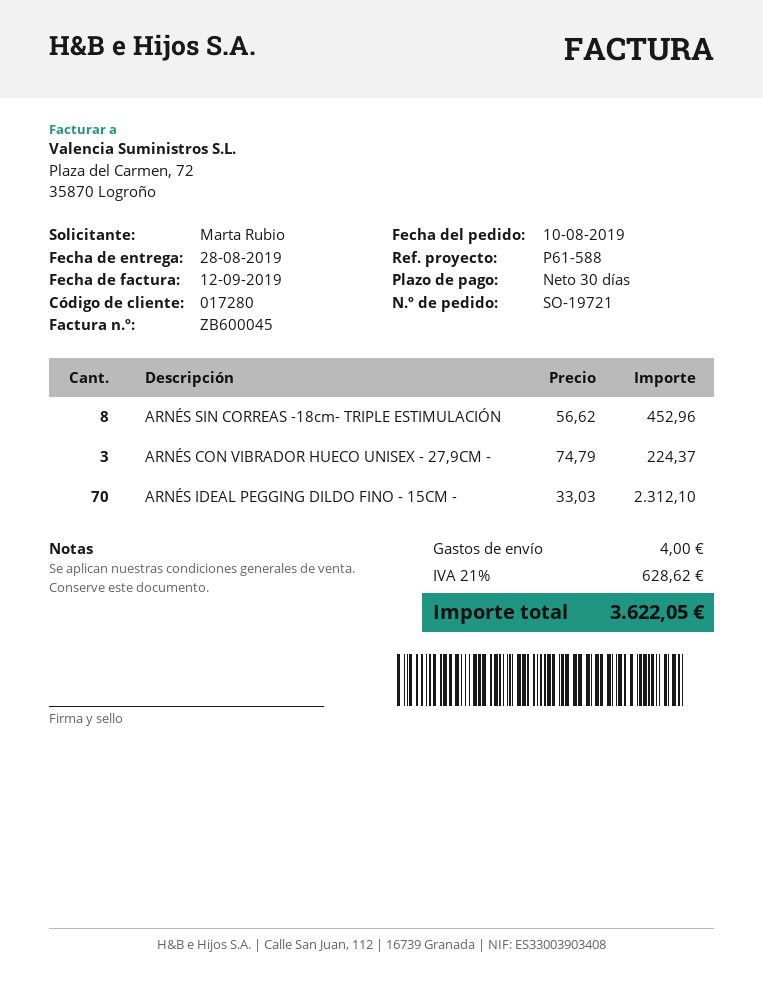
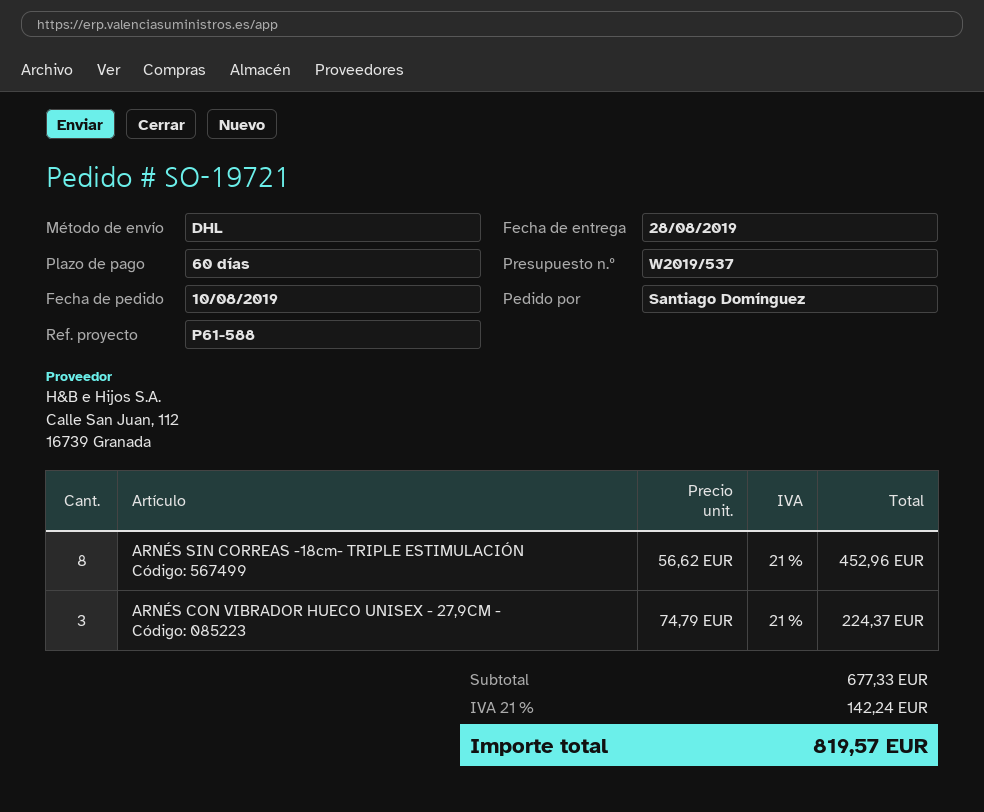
payment terms: 30 days -> 60 days
ordered by: Marta Rubio -> Santiago Domínguez
ARNÉS IDEAL PEGGING DILDO FINO - 15CM -: 70 x 33.03 = 2312.10 -> none
shipping: 4.00 -> none
tax: 21% = 628.62 -> 21% = 142.24
total: 3622.05 -> 819.57

